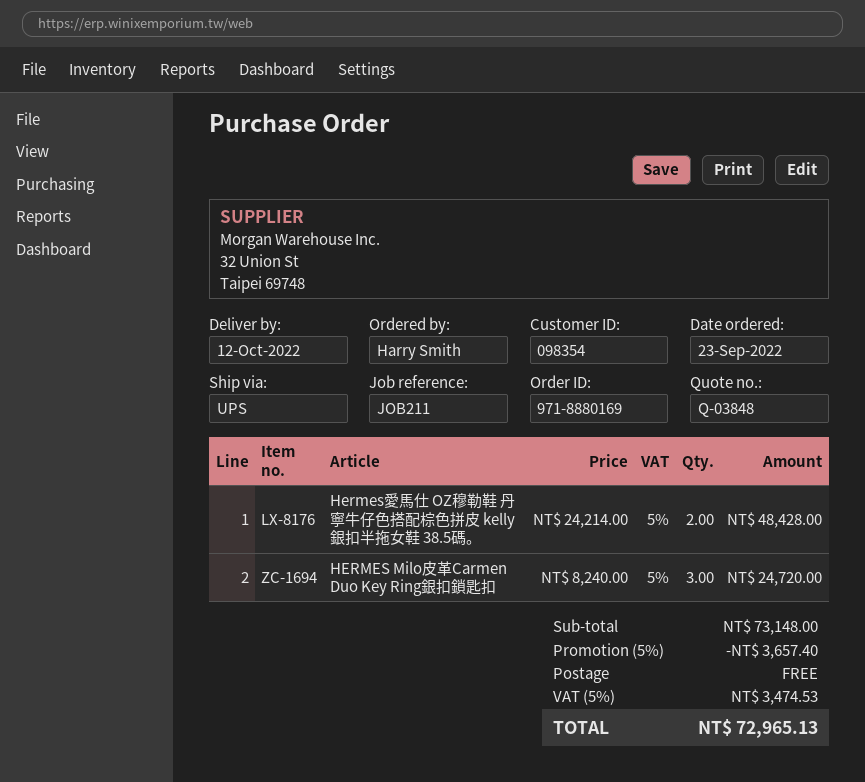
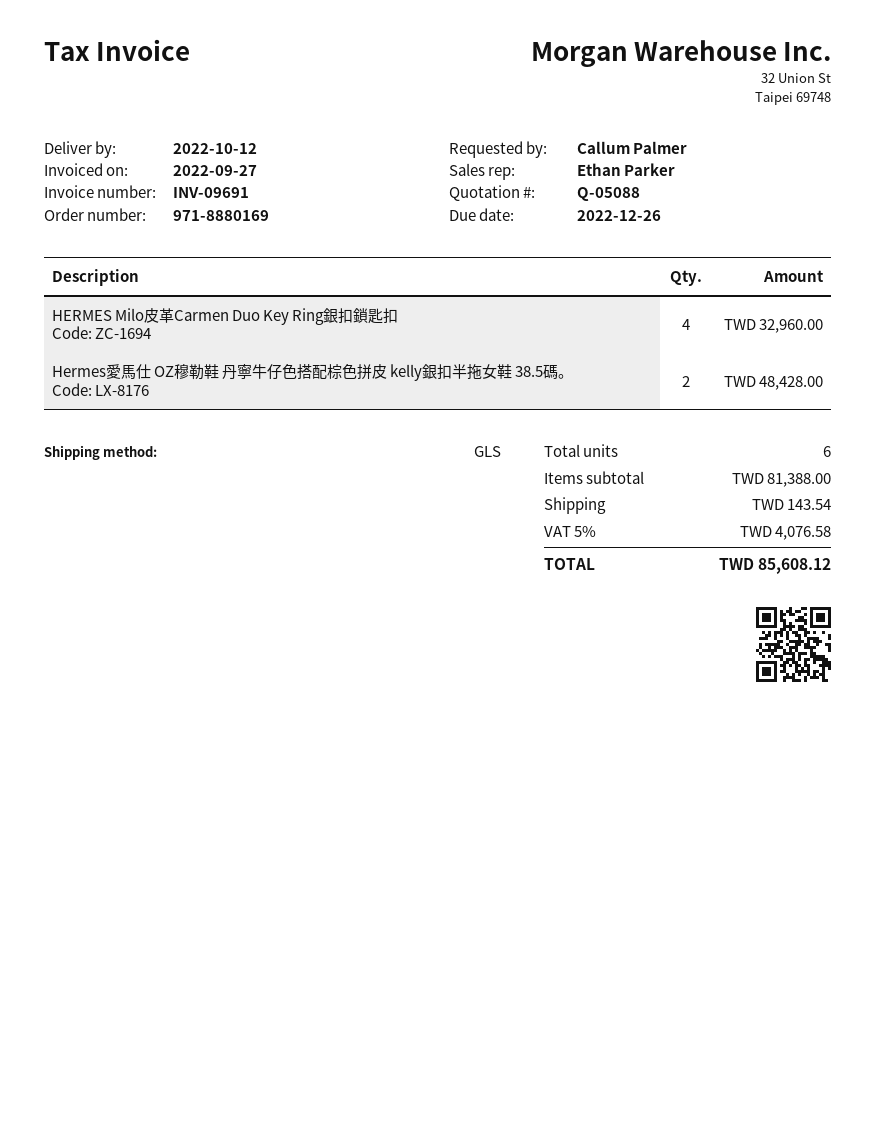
quote number: Q-03848 -> Q-05088
ordered by: Harry Smith -> Callum Palmer
shipping method: UPS -> GLS
HERMES Milo皮革Carmen Duo Key Ring銀扣鎖匙扣: 3 for 24720.00 -> 4 for 32960.00
subtotal: 73148.00 -> 81388.00
discount: 5% = 3657.40 -> none
shipping: 0.00 -> 143.54
tax: 5% = 3474.53 -> 5% = 4076.58
total: 72965.13 -> 85608.12

